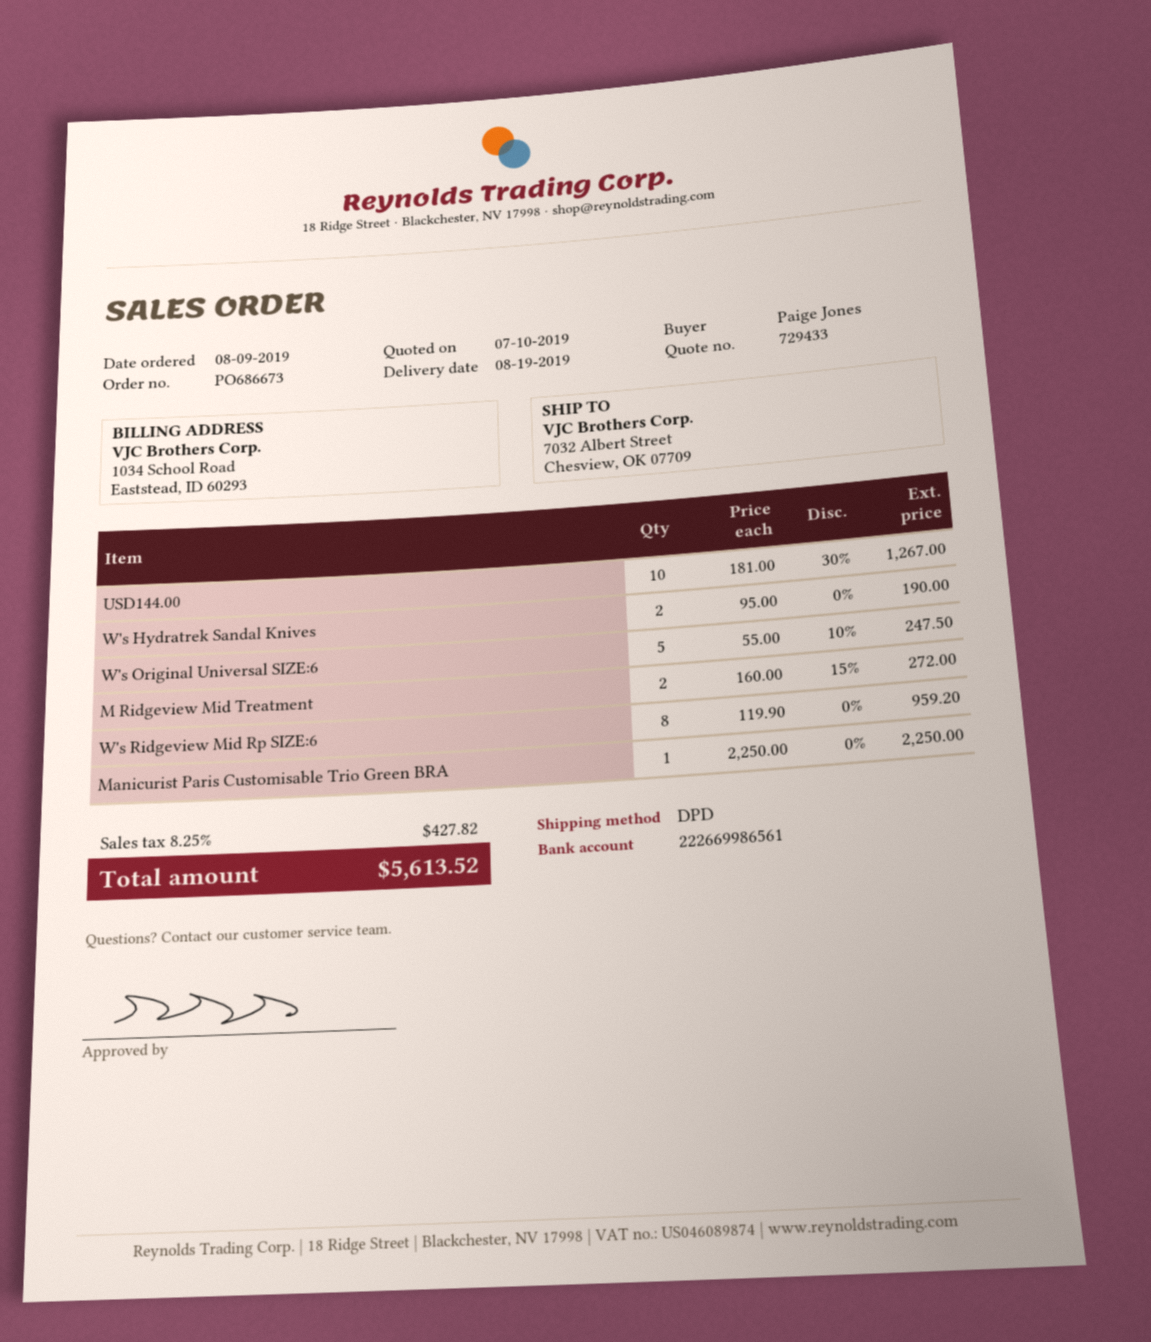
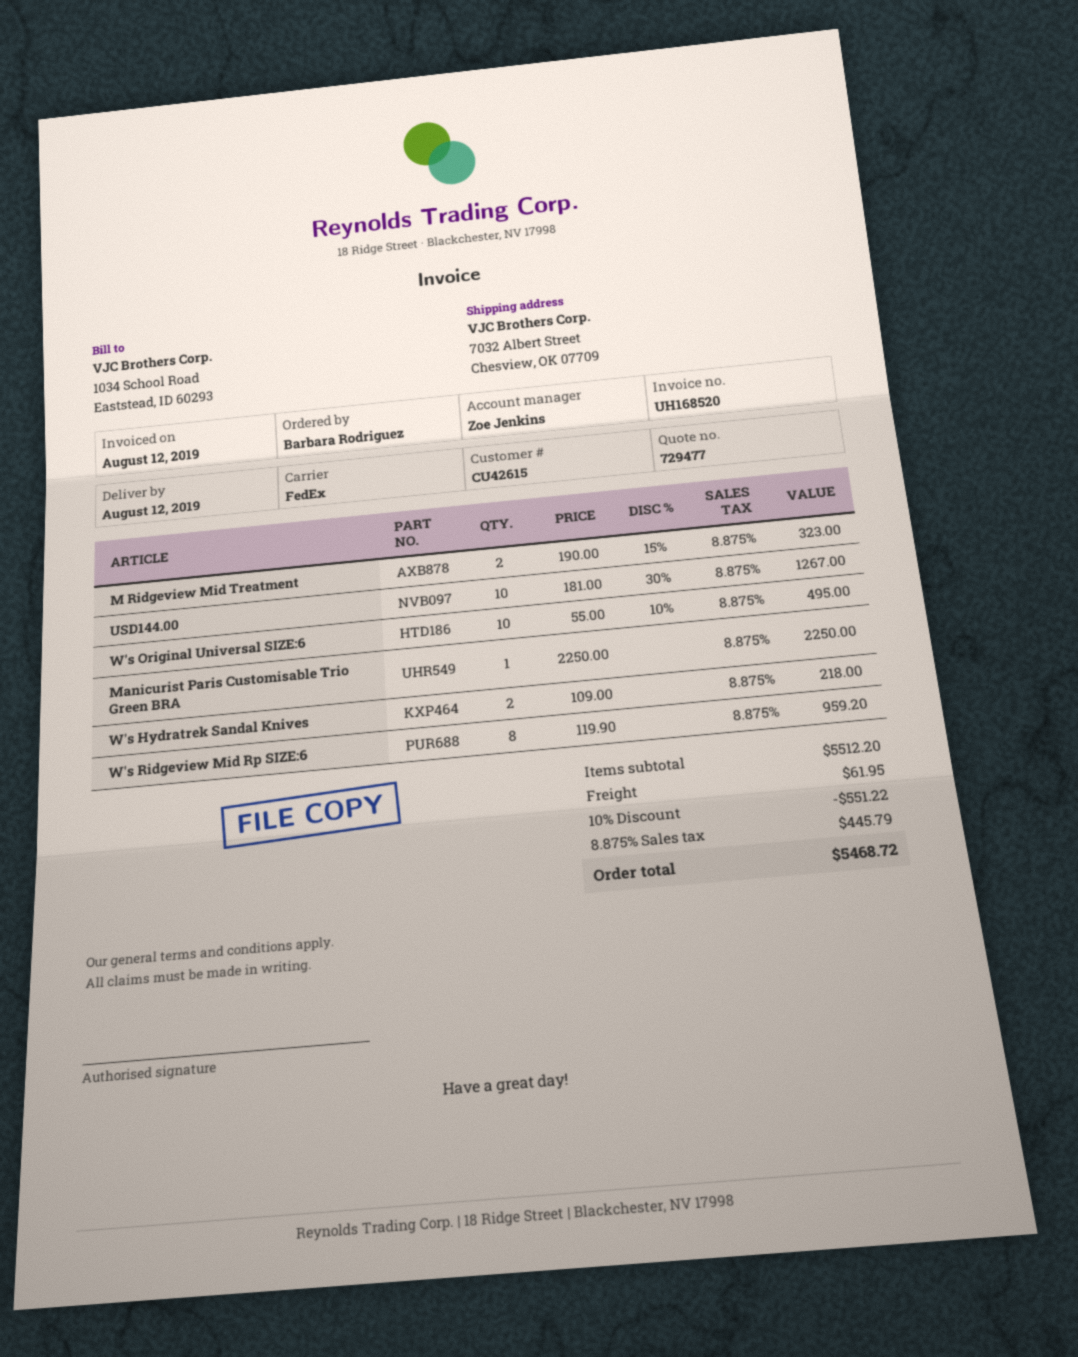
quote number: 729433 -> 729477
delivery date: 2019-08-19 -> 2019-08-12
ordered by: Paige Jones -> Barbara Rodriguez
shipping method: DPD -> FedEx
W's Hydratrek Sandal Knives: 2 x 95.00 = 190.00 -> 2 x 109.00 = 218.00
W's Original Universal SIZE:6: 5 x 55.00 - 10% = 247.50 -> 10 x 55.00 - 10% = 495.00
M Ridgeview Mid Treatment: 2 x 160.00 - 15% = 272.00 -> 2 x 190.00 - 15% = 323.00
discount: none -> 10% = 551.22
shipping: none -> 61.95
tax: 8.25% = 427.82 -> 8.875% = 445.79
total: 5613.52 -> 5468.72

